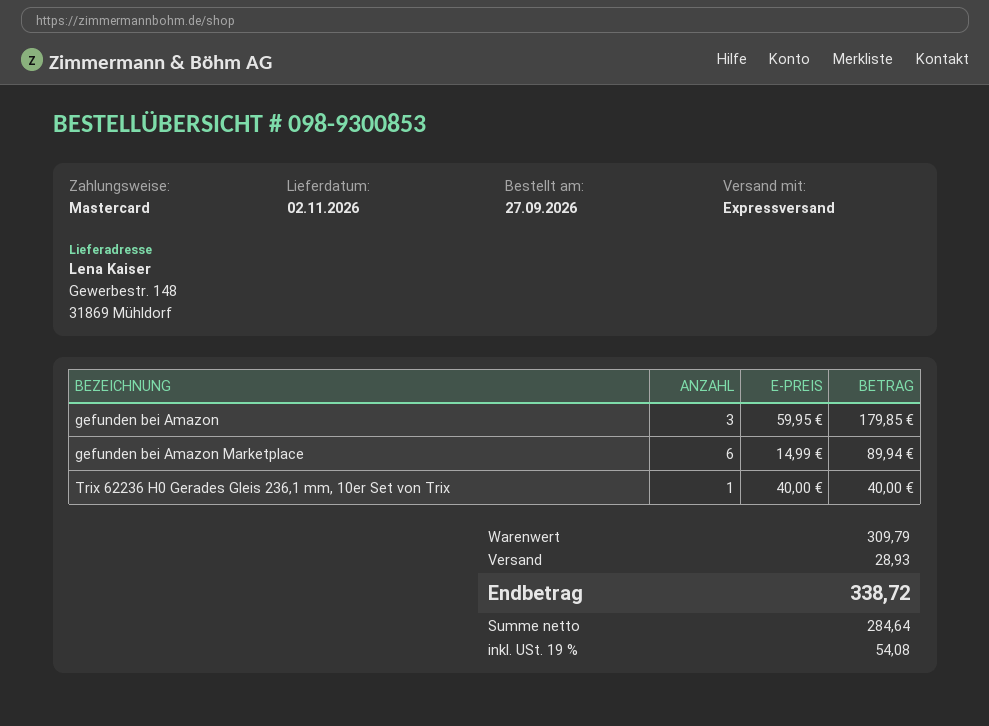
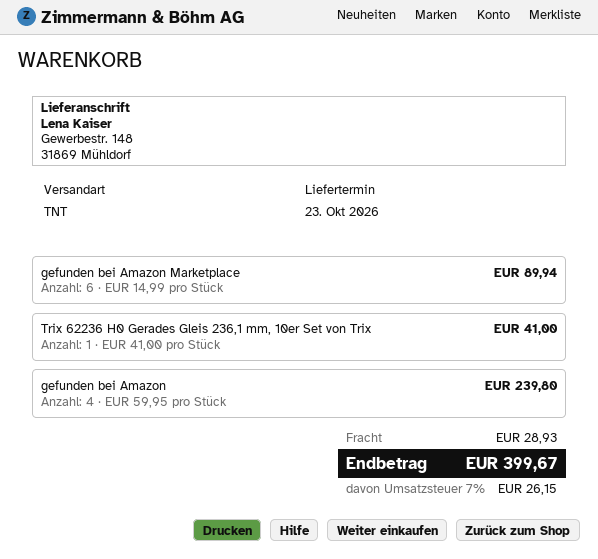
delivery date: 2026-11-02 -> 2026-10-23
shipping method: express -> TNT
gefunden bei Amazon: 3 x 59.95 = 179.85 -> 4 x 59.95 = 239.80
Trix 62236 H0 Gerades Gleis 236,1 mm, 10er Set von Trix: 1 x 40.00 = 40.00 -> 1 x 41.00 = 41.00
tax: 19% = 54.08 -> 7% = 26.15
total: 338.72 -> 399.67

